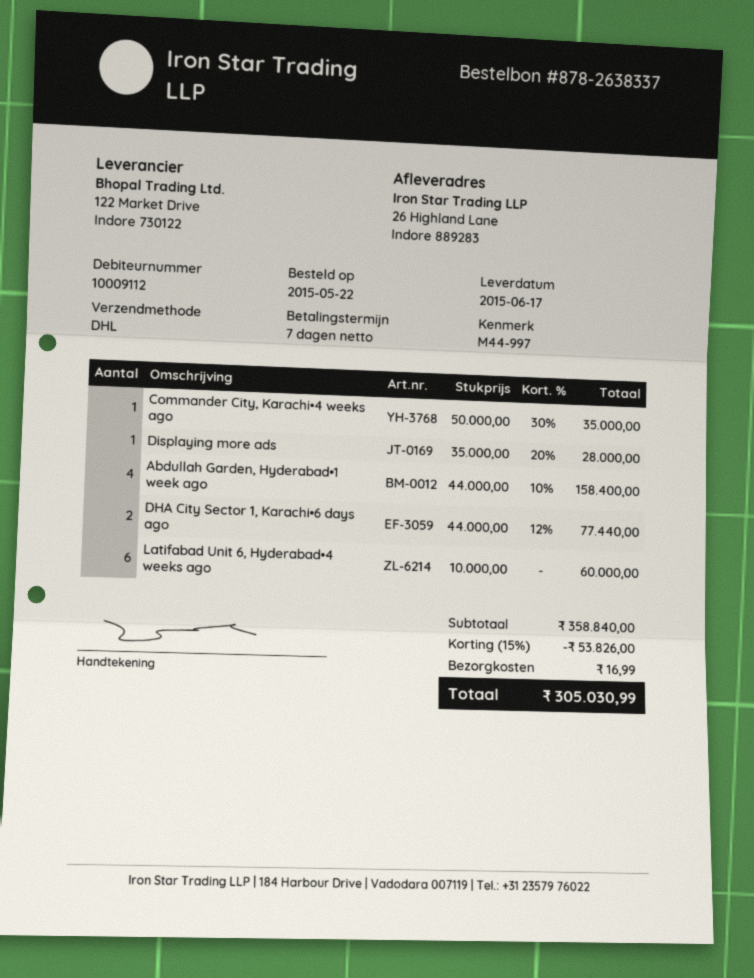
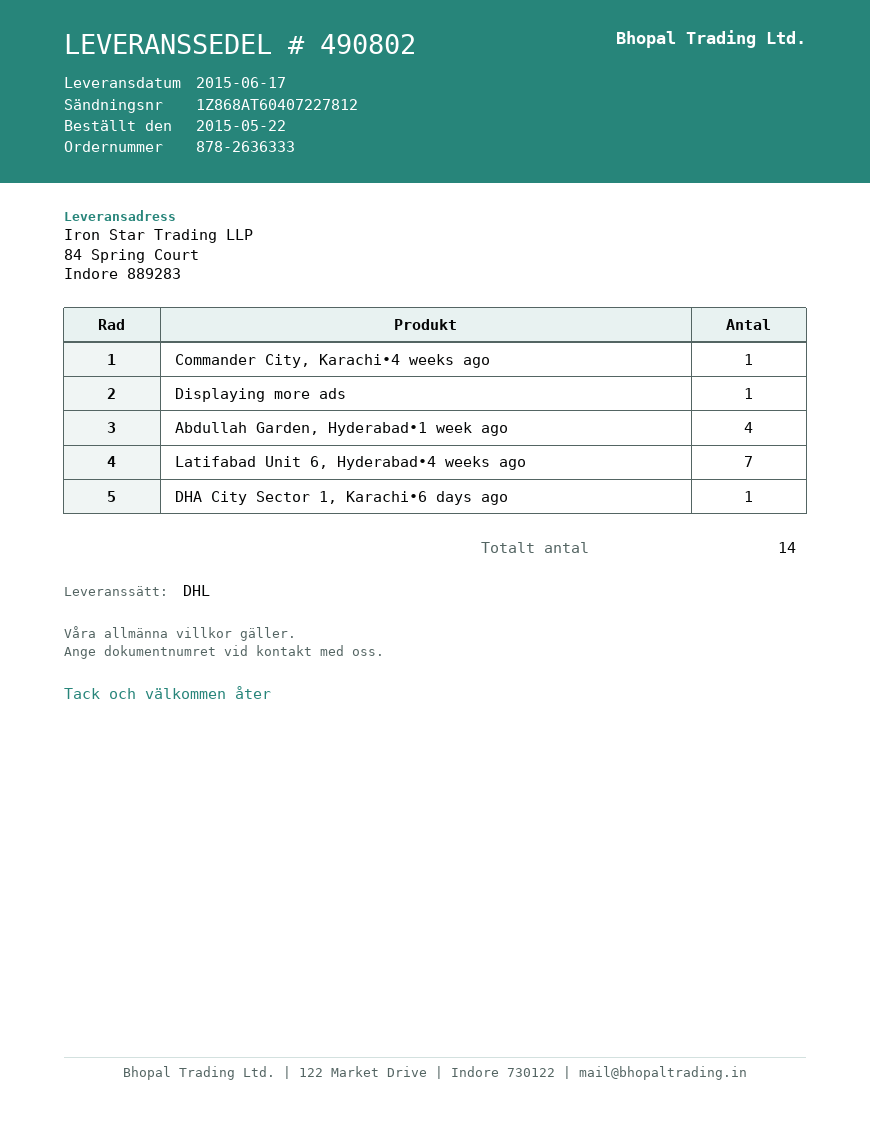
order number: 878-2638337 -> 878-2636333
ship to: 26 Highland Lane, Indore 889283 -> 84 Spring Court, Indore 889283
DHA City Sector 1, Karachi•6 days ago: 2 -> 1
Latifabad Unit 6, Hyderabad•4 weeks ago: 6 -> 7

